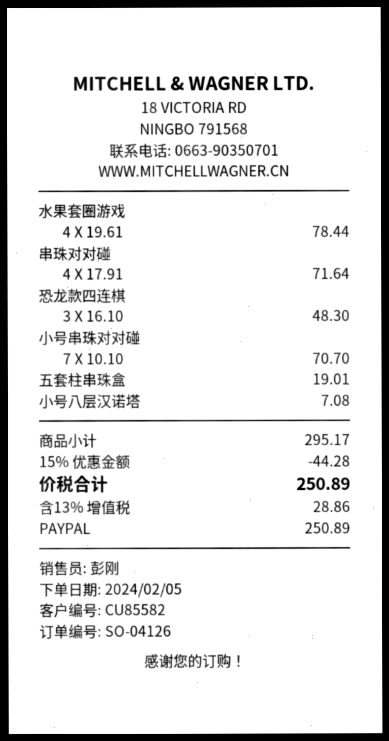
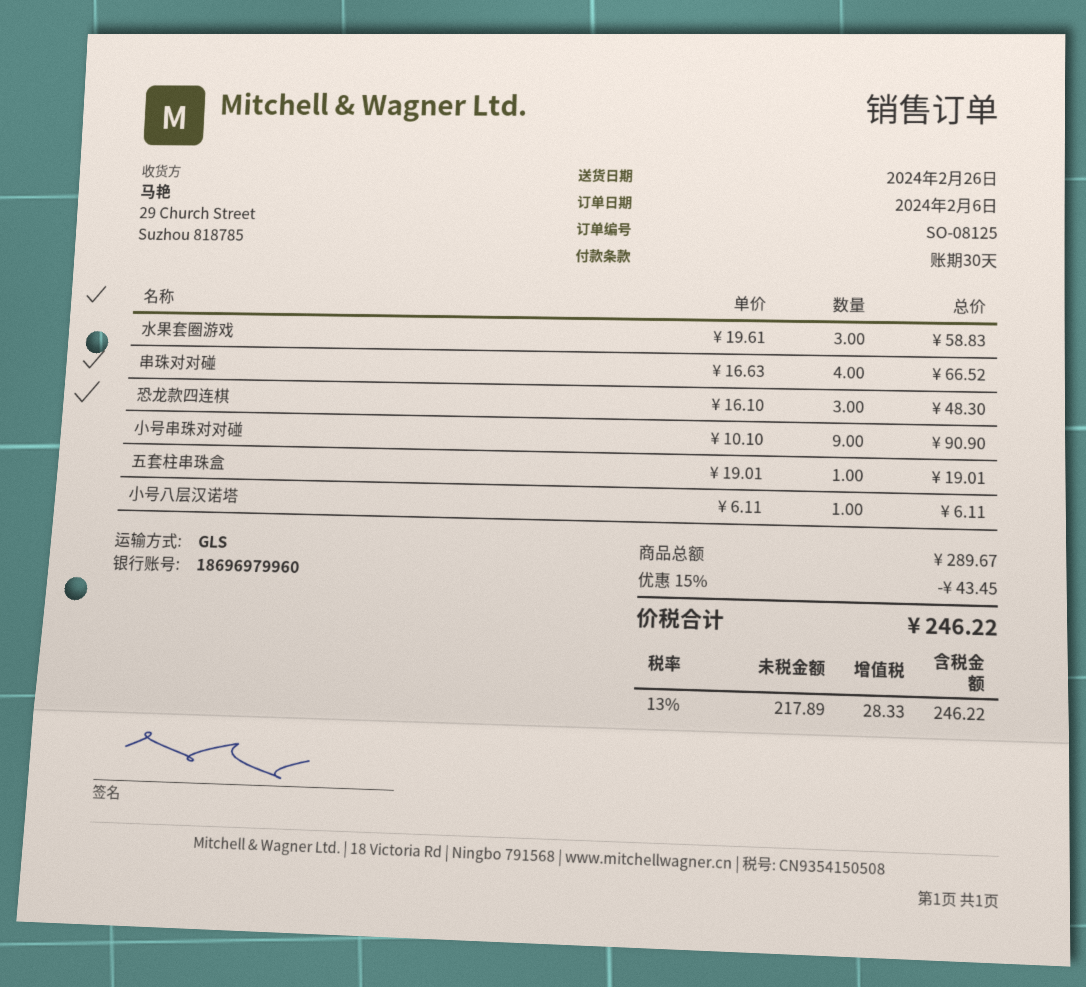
order number: SO-04126 -> SO-08125
order date: 2024-02-05 -> 2024-02-06
水果套圈游戏: 4 x 19.61 = 78.44 -> 3 x 19.61 = 58.83
串珠对对碰: 4 x 17.91 = 71.64 -> 4 x 16.63 = 66.52
小号串珠对对碰: 7 x 10.10 = 70.70 -> 9 x 10.10 = 90.90
小号八层汉诺塔: 1 x 7.08 = 7.08 -> 1 x 6.11 = 6.11
subtotal: 295.17 -> 289.67
discount: 15% = 44.28 -> 15% = 43.45
tax: 13% = 28.86 -> 13% = 28.33
total: 250.89 -> 246.22

